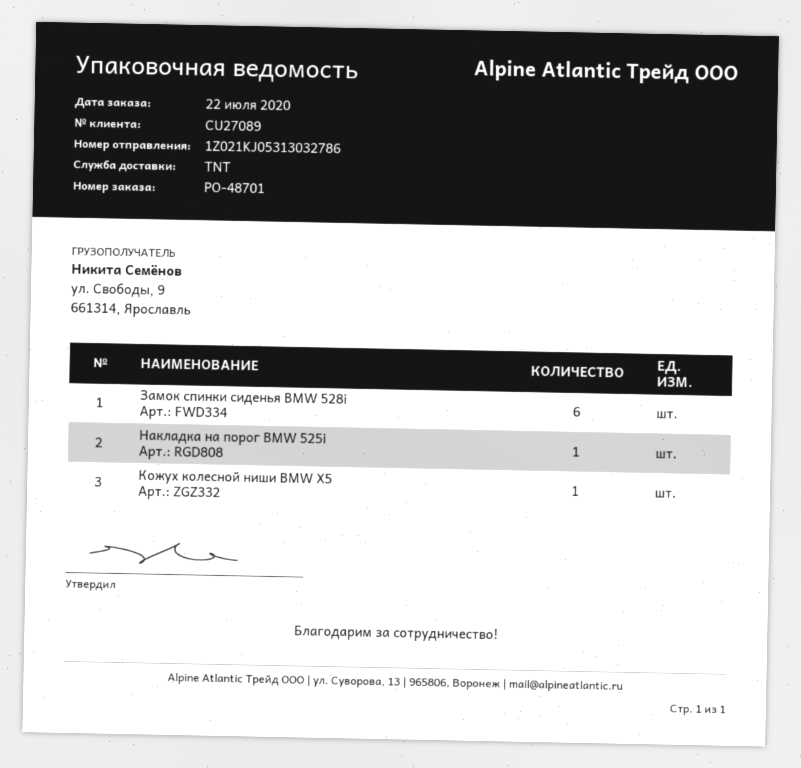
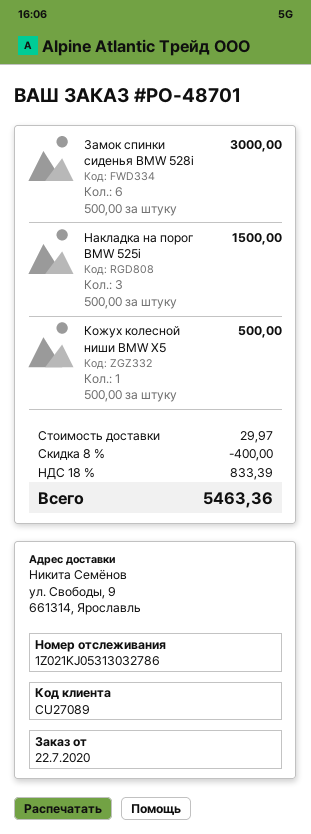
Накладка на порог BMW 525i: 1 -> 3

